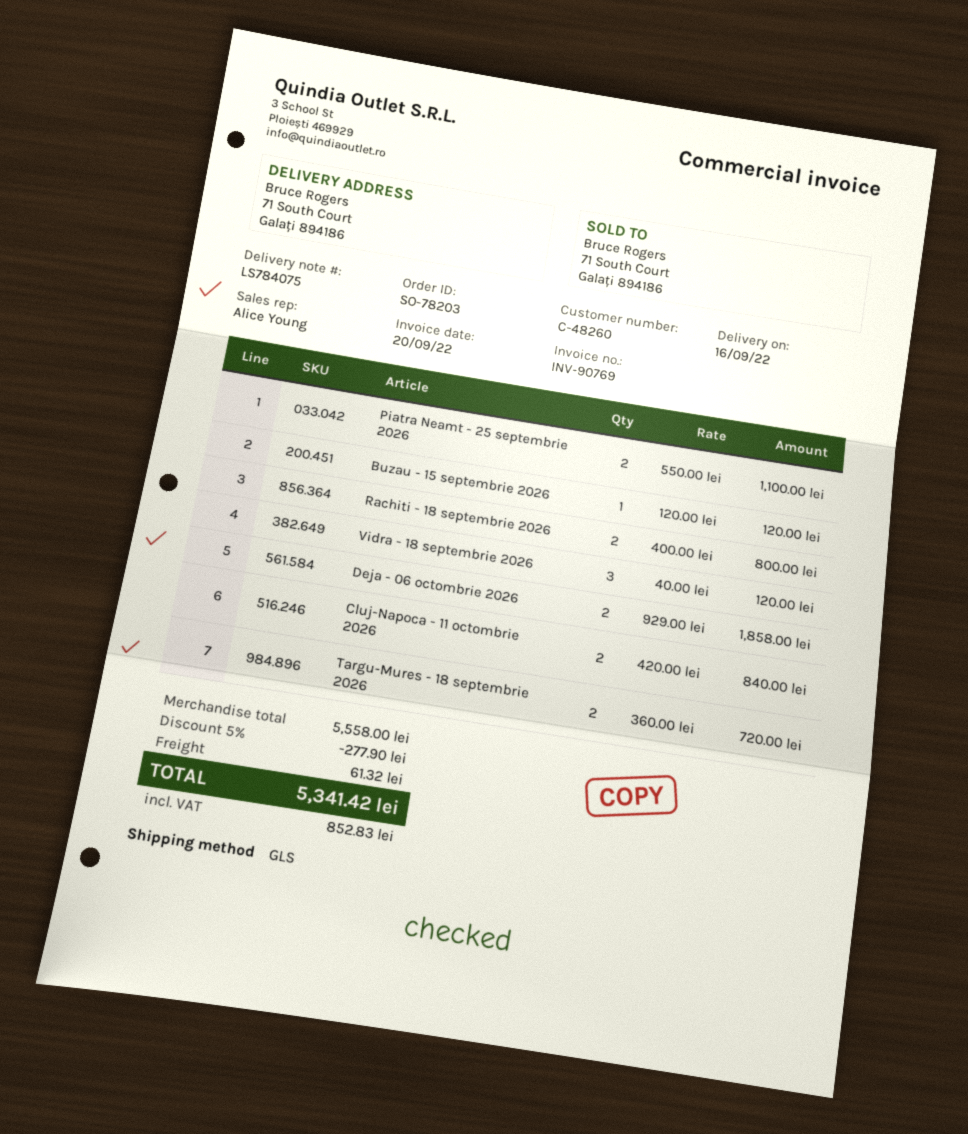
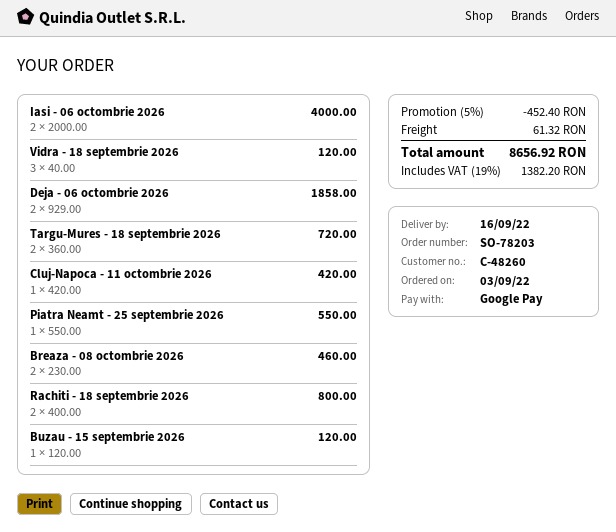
Piatra Neamt - 25 septembrie 2026: 2 x 550.00 = 1100.00 -> 1 x 550.00 = 550.00
Cluj-Napoca - 11 octombrie 2026: 2 x 420.00 = 840.00 -> 1 x 420.00 = 420.00
Iasi - 06 octombrie 2026: none -> 2 x 2000.00 = 4000.00
Breaza - 08 octombrie 2026: none -> 2 x 230.00 = 460.00
discount: 5% = 277.90 -> 5% = 452.40
tax: 852.83 -> 1382.20
total: 5341.42 -> 8656.92

